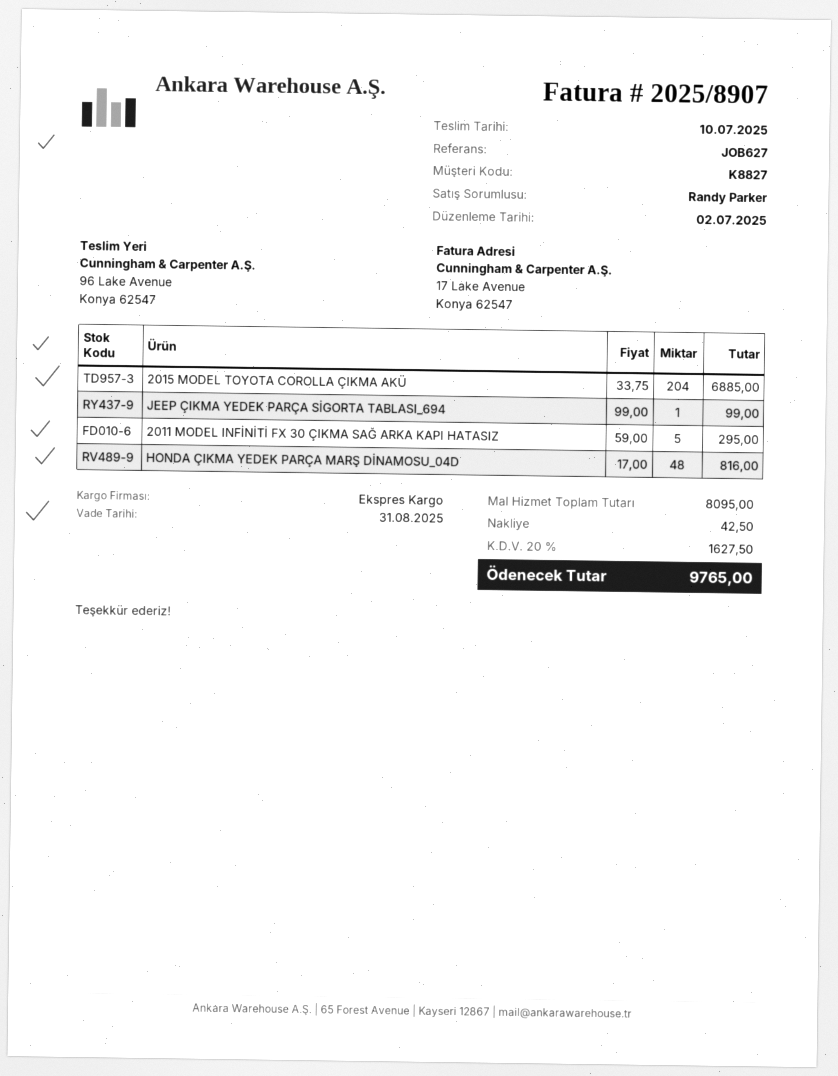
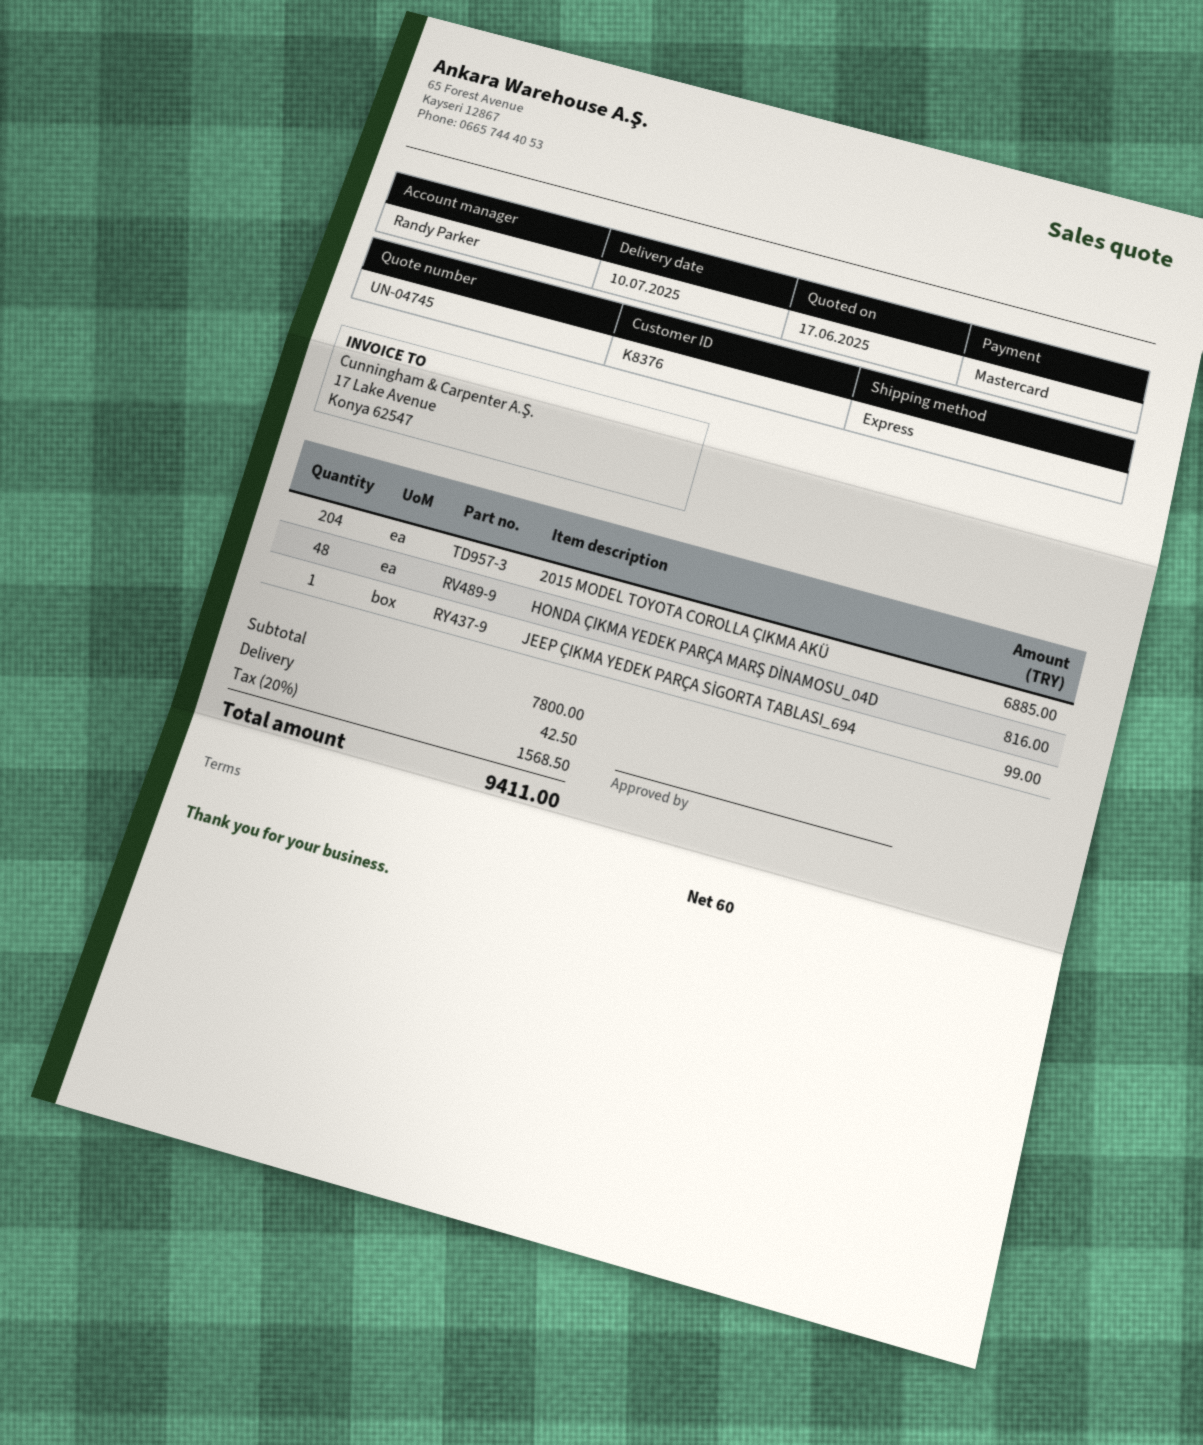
customer number: K8827 -> K8376
2011 MODEL INFİNİTİ FX 30 ÇIKMA SAĞ ARKA KAPI HATASIZ: 5 for 295.00 -> none
subtotal: 8095.00 -> 7800.00
tax: 20% = 1627.50 -> 20% = 1568.50
total: 9765.00 -> 9411.00

